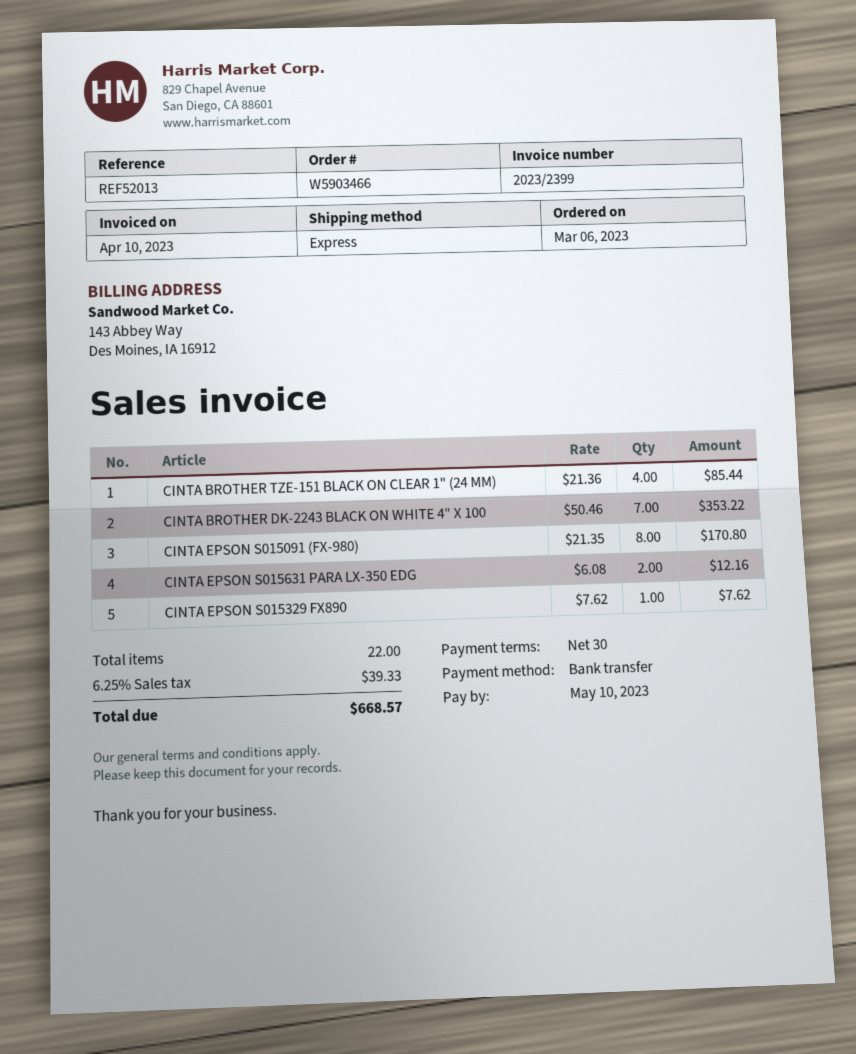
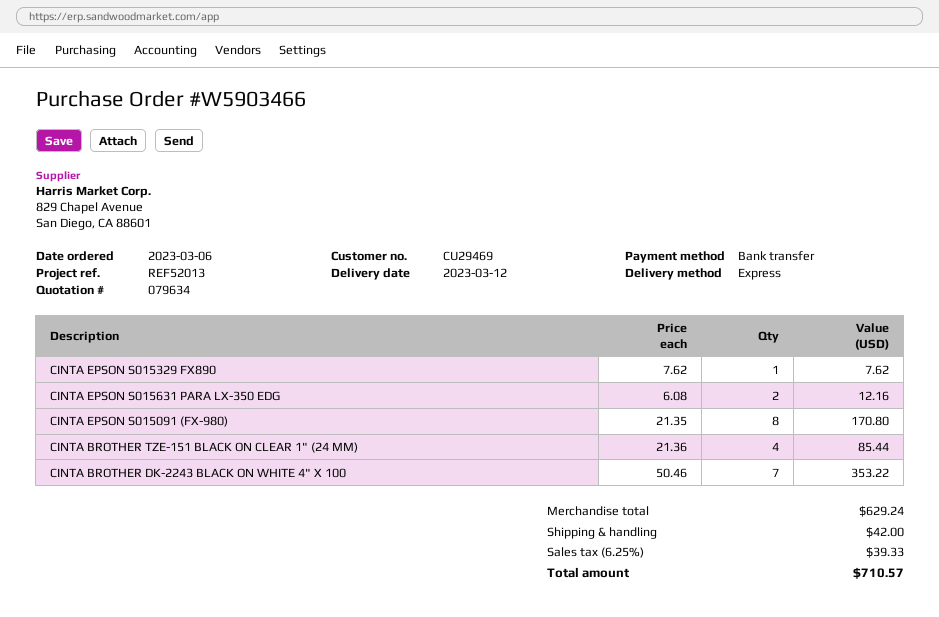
shipping: none -> 42.00
total: 668.57 -> 710.57

